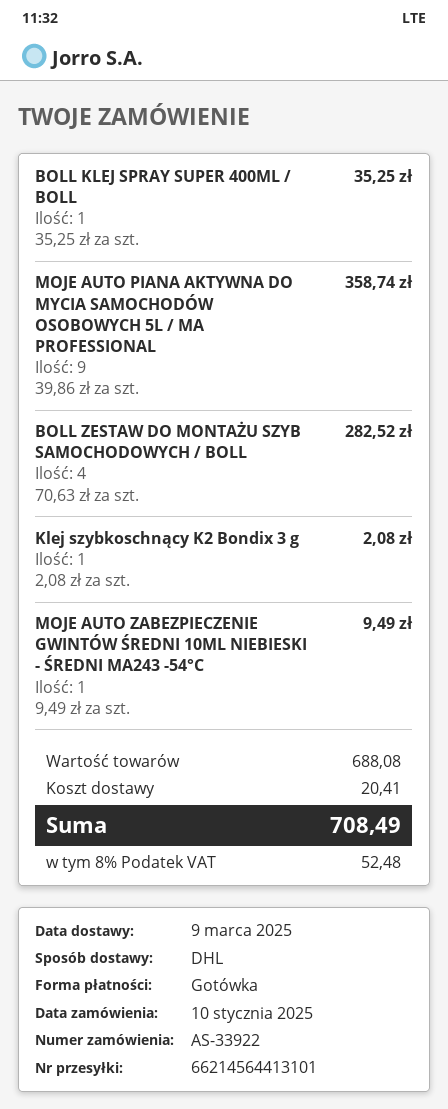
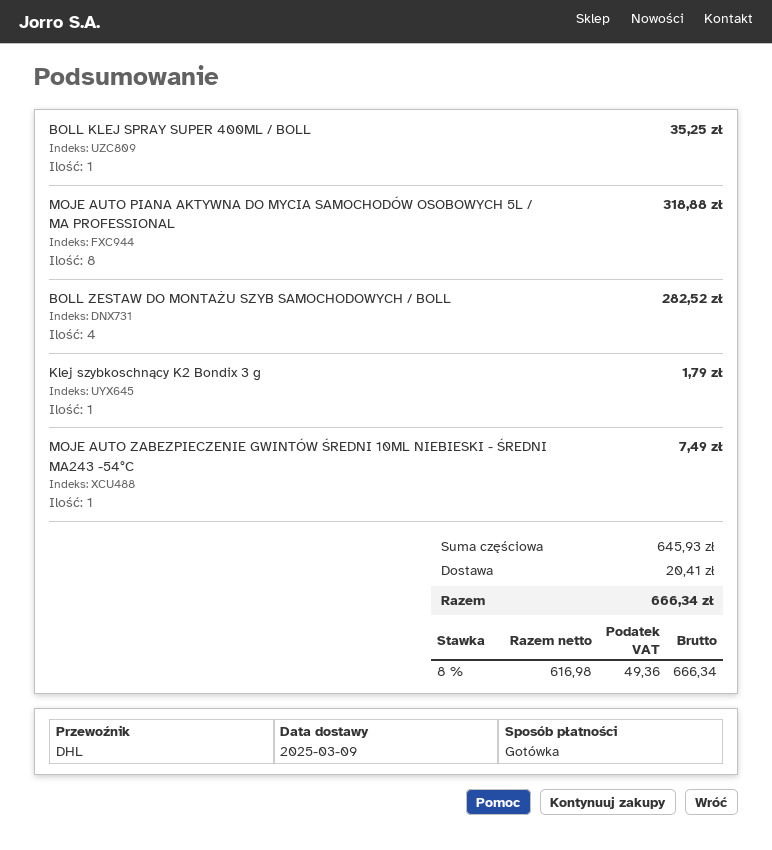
MOJE AUTO PIANA AKTYWNA DO MYCIA SAMOCHODÓW OSOBOWYCH 5L / MA PROFESSIONAL: 9 for 358.74 -> 8 for 318.88
Klej szybkoschnący K2 Bondix 3 g: 1 for 2.08 -> 1 for 1.79
MOJE AUTO ZABEZPIECZENIE GWINTÓW ŚREDNI 10ML NIEBIESKI - ŚREDNI MA243 -54°C: 1 for 9.49 -> 1 for 7.49
subtotal: 688.08 -> 645.93
tax: 8% = 52.48 -> 8% = 49.36
total: 708.49 -> 666.34

